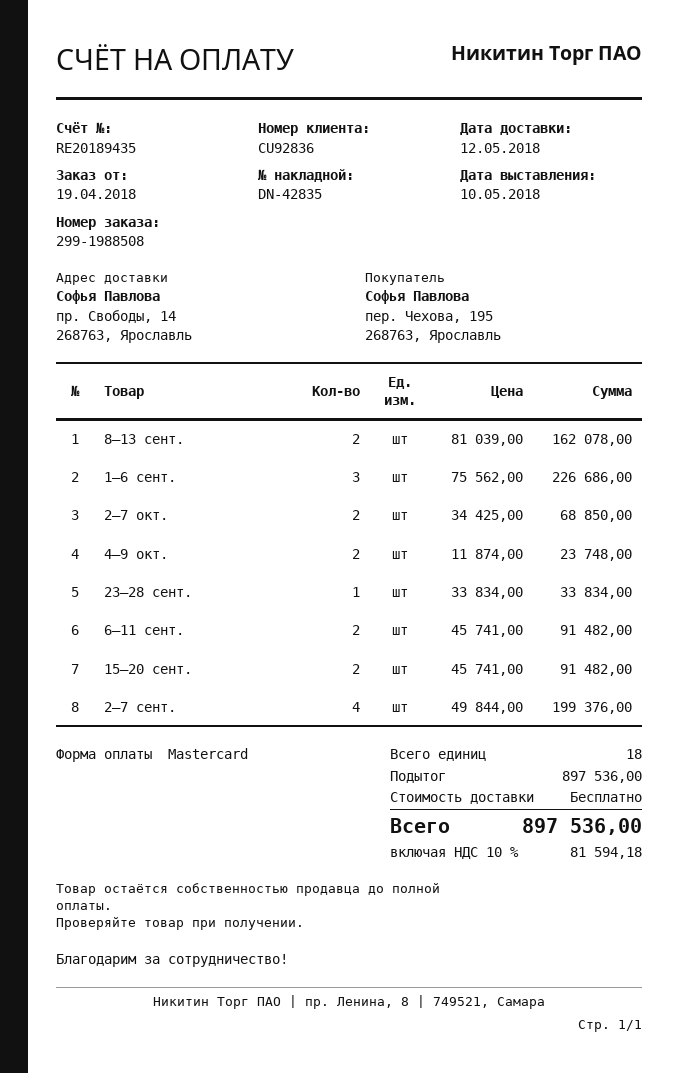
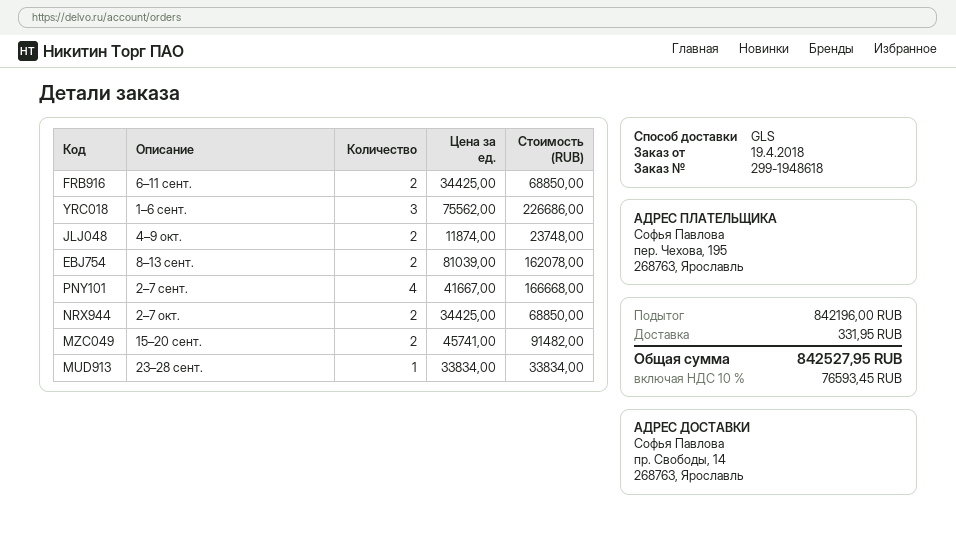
order number: 299-1988508 -> 299-1948618
6–11 сент.: 2 x 45741.00 = 91482.00 -> 2 x 34425.00 = 68850.00
2–7 сент.: 4 x 49844.00 = 199376.00 -> 4 x 41667.00 = 166668.00
subtotal: 897536.00 -> 842196.00
shipping: 0.00 -> 331.95
tax: 10% = 81594.18 -> 10% = 76593.45
total: 897536.00 -> 842527.95

